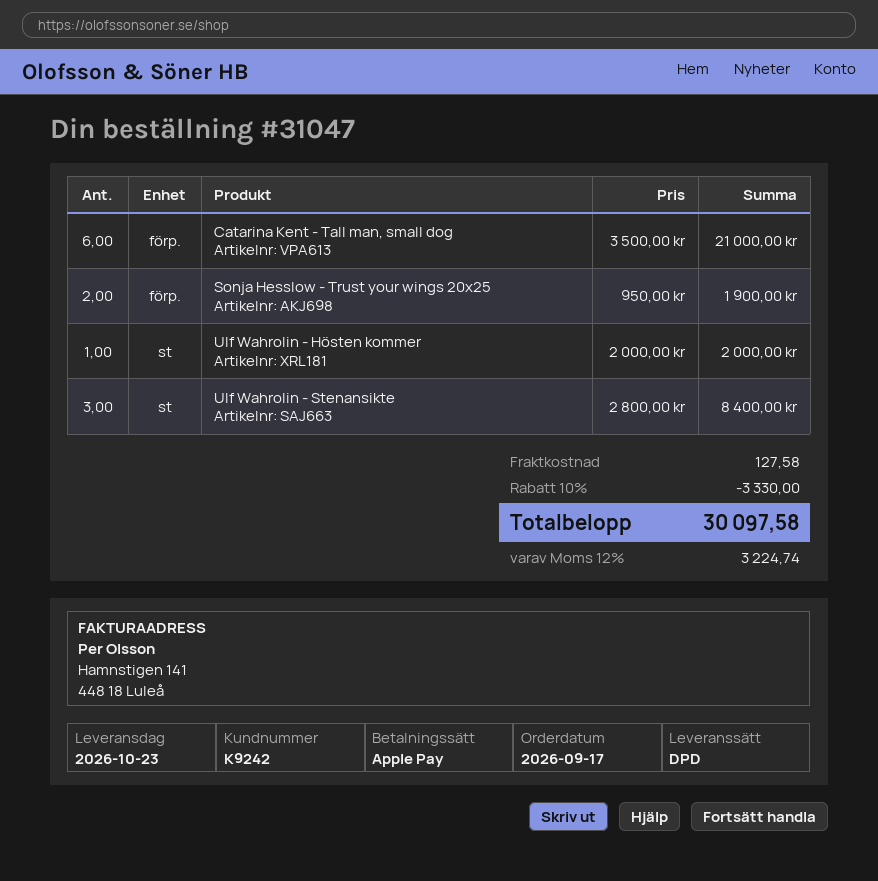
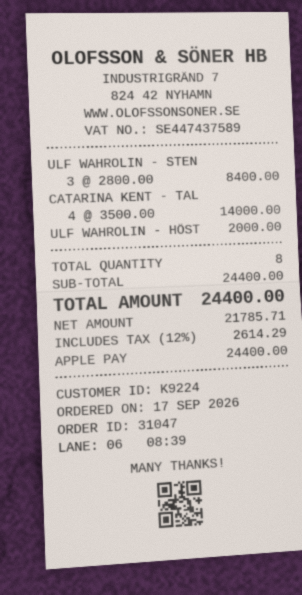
customer number: K9242 -> K9224
Catarina Kent - Tall man, small dog: 6 x 3500.00 = 21000.00 -> 4 x 3500.00 = 14000.00
Sonja Hesslow - Trust your wings 20x25: 2 x 950.00 = 1900.00 -> none
discount: 10% = 3330.00 -> none
shipping: 127.58 -> none
tax: 12% = 3224.74 -> 12% = 2614.29
total: 30097.58 -> 24400.00

